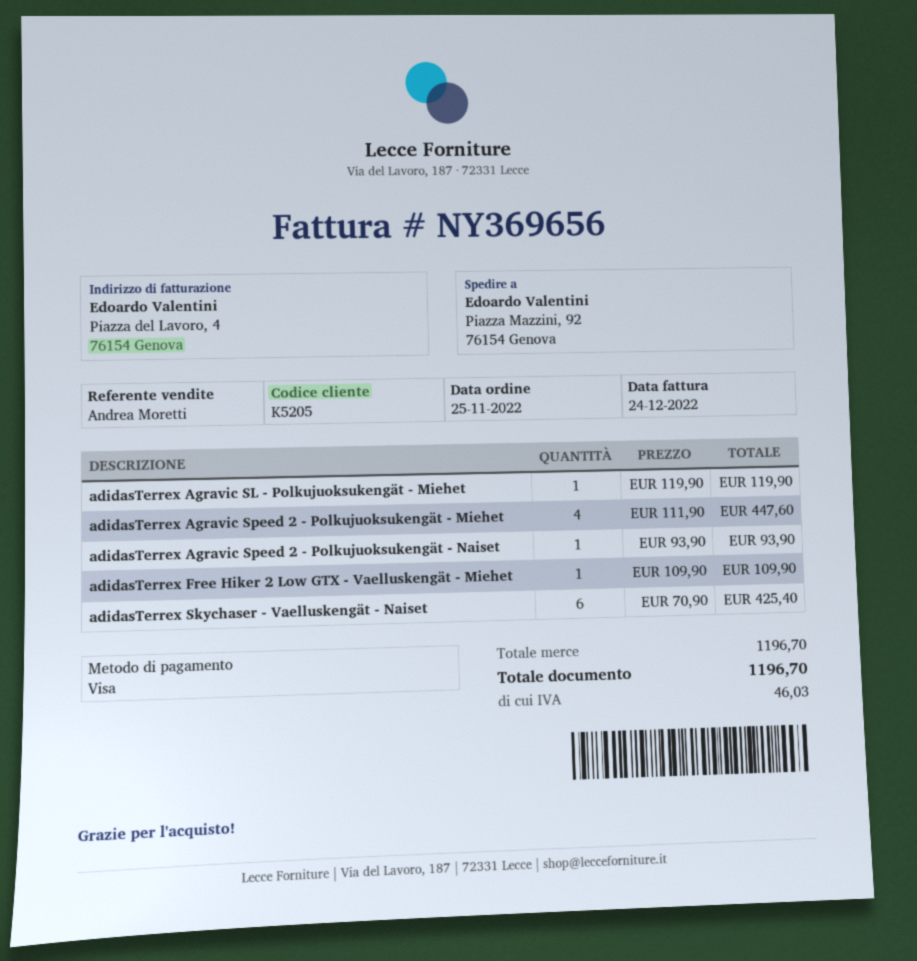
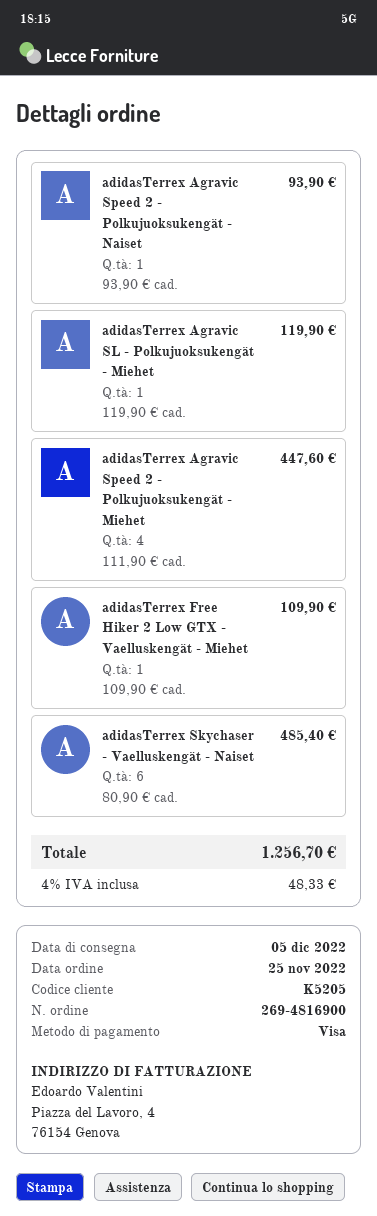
adidasTerrex Skychaser - Vaelluskengät - Naiset: 6 x 70.90 = 425.40 -> 6 x 80.90 = 485.40
tax: 46.03 -> 48.33
total: 1196.70 -> 1256.70

